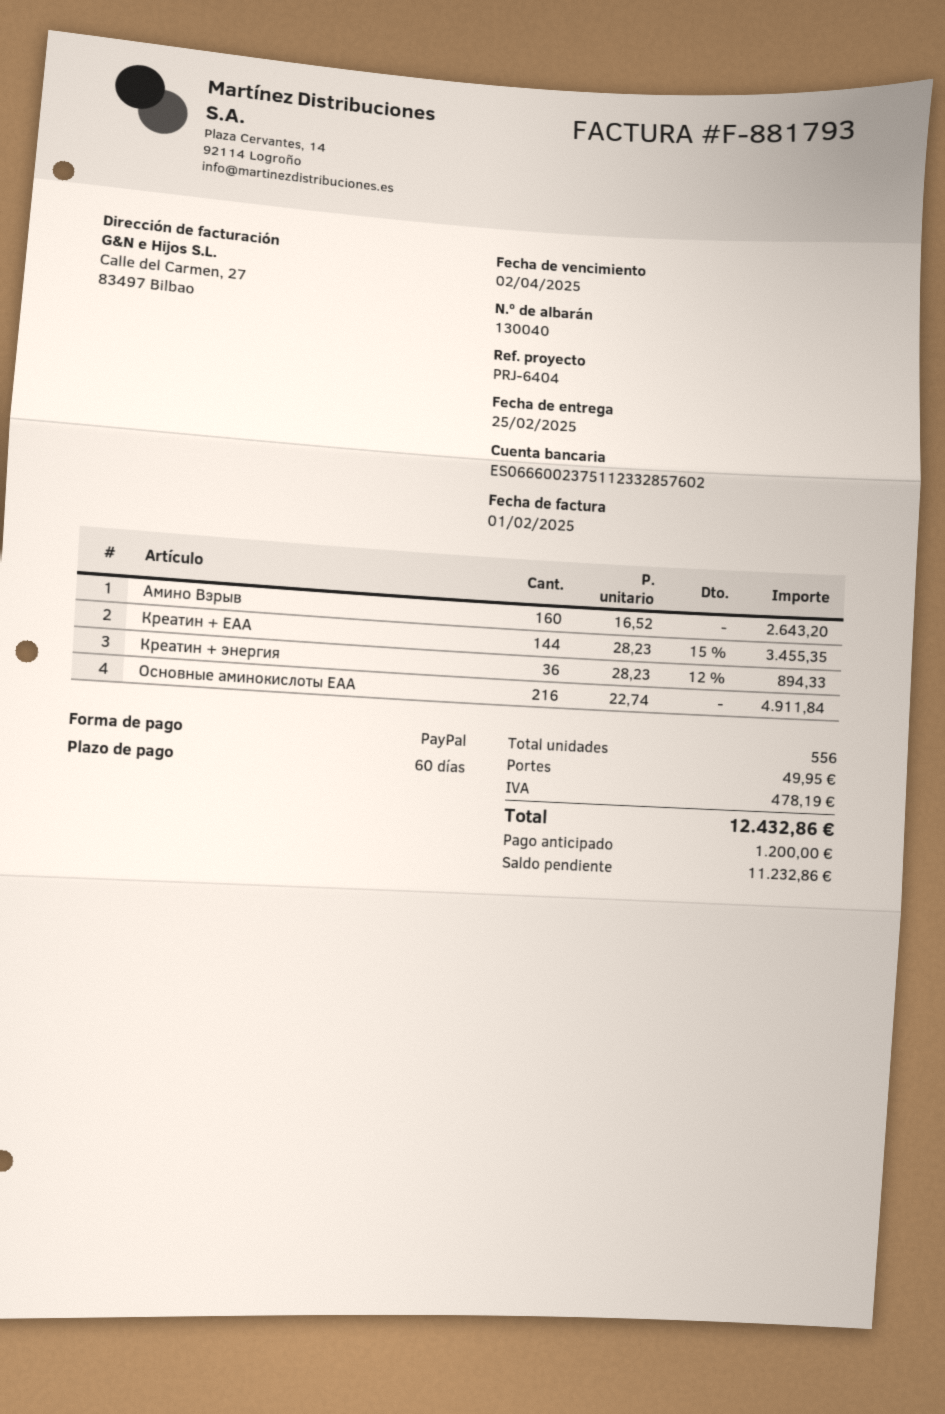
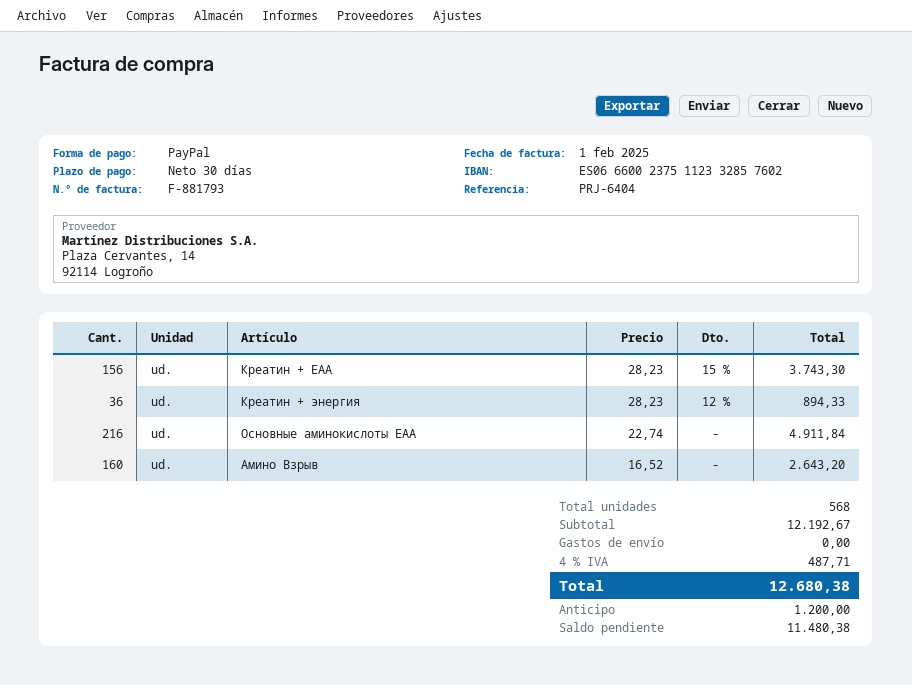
payment terms: 60 days -> 30 days
Креатин + EAA: 144 x 28.23 - 15% = 3455.35 -> 156 x 28.23 - 15% = 3743.30
total quantity: 556 -> 568
shipping: 49.95 -> 0.00
tax: 478.19 -> 487.71
total: 12432.86 -> 12680.38
balance: 11232.86 -> 11480.38

